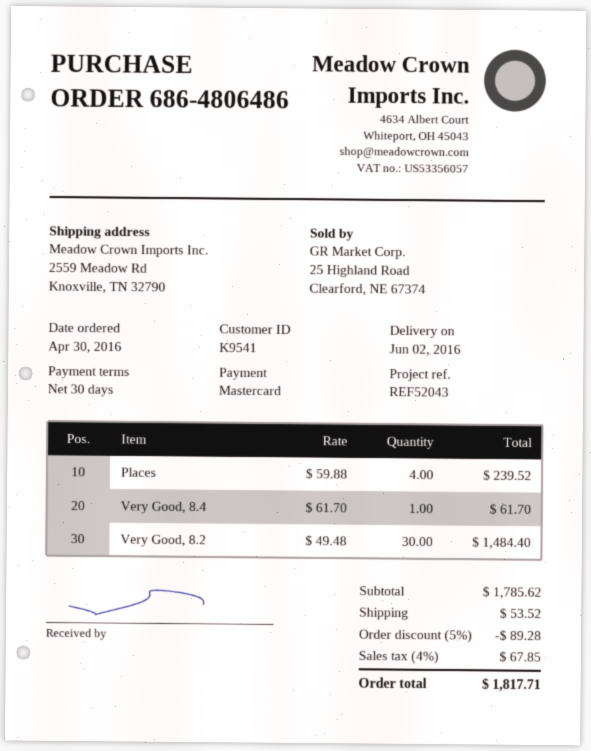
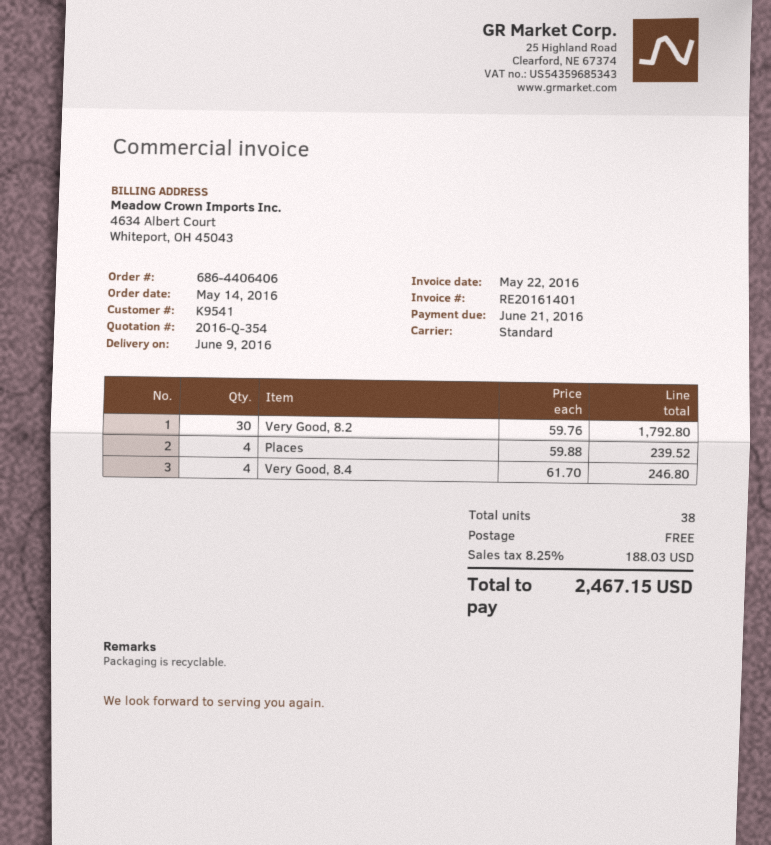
order number: 686-4806486 -> 686-4406406
order date: 2016-04-30 -> 2016-05-14
delivery date: 2016-06-02 -> 2016-06-09
Very Good, 8.4: 1 x 61.70 = 61.70 -> 4 x 61.70 = 246.80
Very Good, 8.2: 30 x 49.48 = 1484.40 -> 30 x 59.76 = 1792.80
discount: 5% = 89.28 -> none
shipping: 53.52 -> 0.00
tax: 4% = 67.85 -> 8.25% = 188.03
total: 1817.71 -> 2467.15

